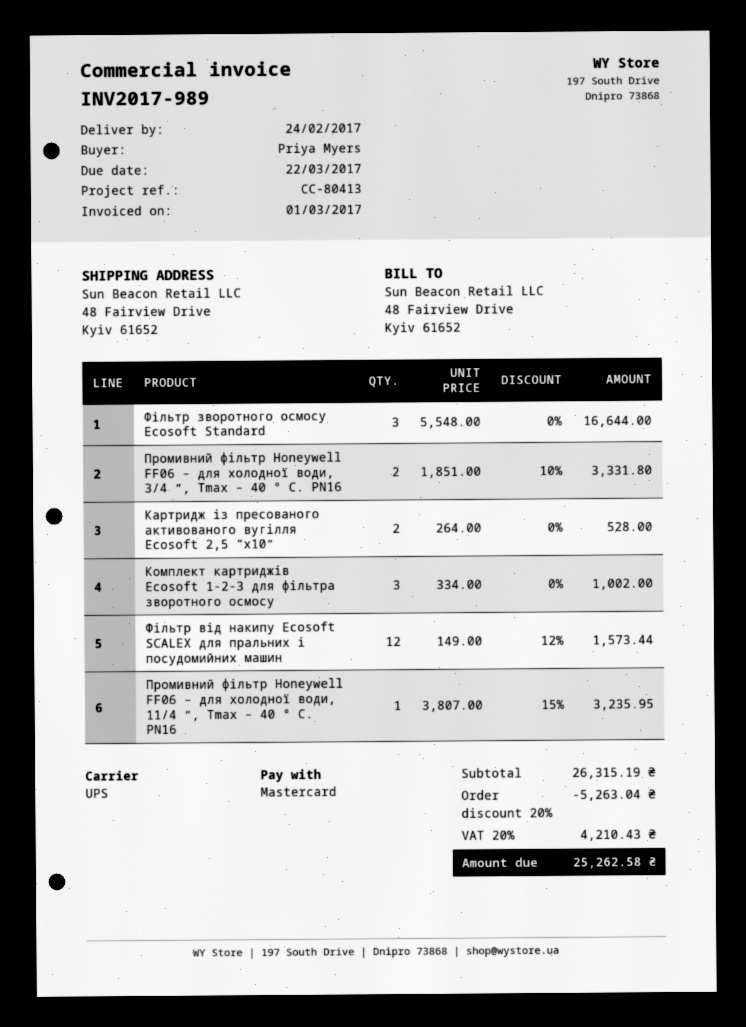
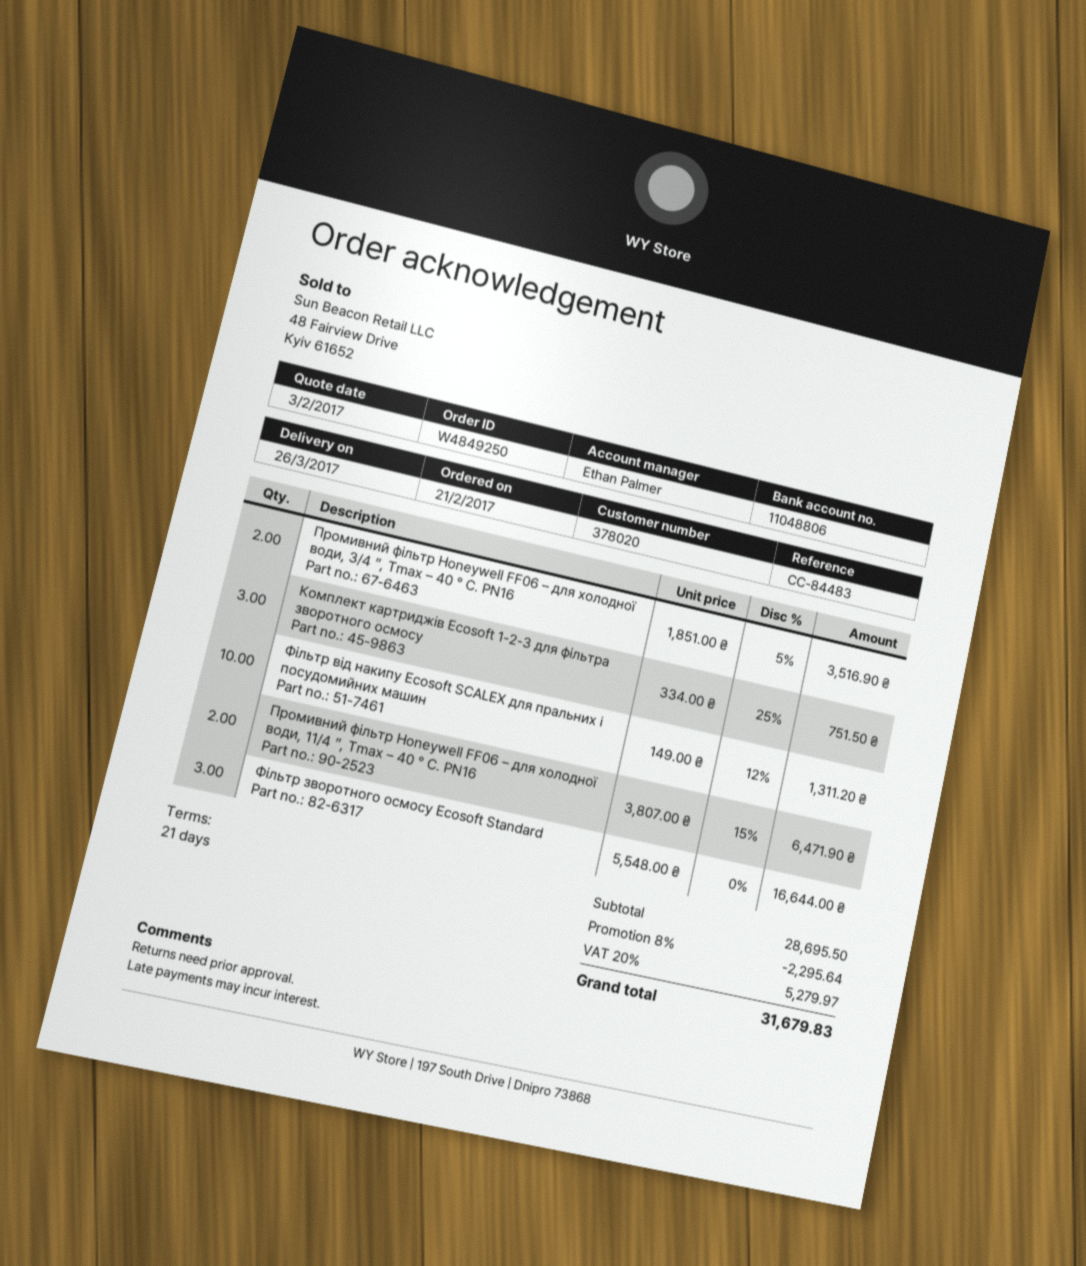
delivery date: 2017-02-24 -> 2017-03-26
reference: CC-80413 -> CC-84483
Промивний фільтр Honeywell FF06 – для холодної води, 3/4 ”, Тmax – 40 ° С. РN16: 2 x 1851.00 - 10% = 3331.80 -> 2 x 1851.00 - 5% = 3516.90
Картридж із пресованого активованого вугілля Ecosoft 2,5 “х10”: 2 x 264.00 = 528.00 -> none
Комплект картриджів Ecosoft 1-2-3 для фільтра зворотного осмосу: 3 x 334.00 = 1002.00 -> 3 x 334.00 - 25% = 751.50
Фільтр від накипу Ecosoft SCALEX для пральних і посудомийних машин: 12 x 149.00 - 12% = 1573.44 -> 10 x 149.00 - 12% = 1311.20
Промивний фільтр Honeywell FF06 – для холодної води, 11/4 ”, Тmax – 40 ° С. РN16: 1 x 3807.00 - 15% = 3235.95 -> 2 x 3807.00 - 15% = 6471.90
subtotal: 26315.19 -> 28695.50
discount: 20% = 5263.04 -> 8% = 2295.64
tax: 20% = 4210.43 -> 20% = 5279.97
total: 25262.58 -> 31679.83

